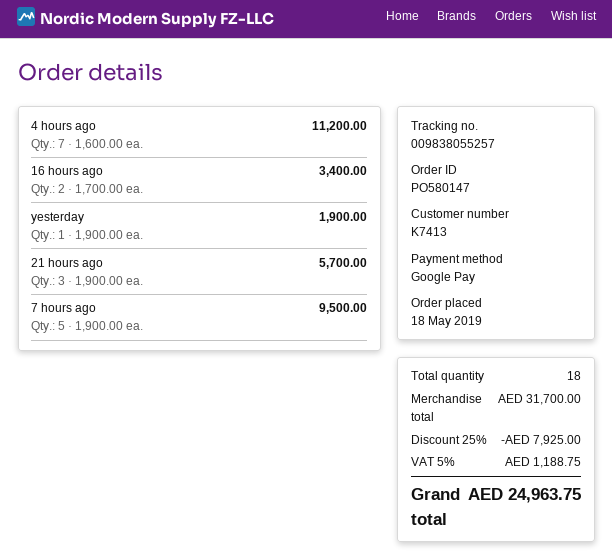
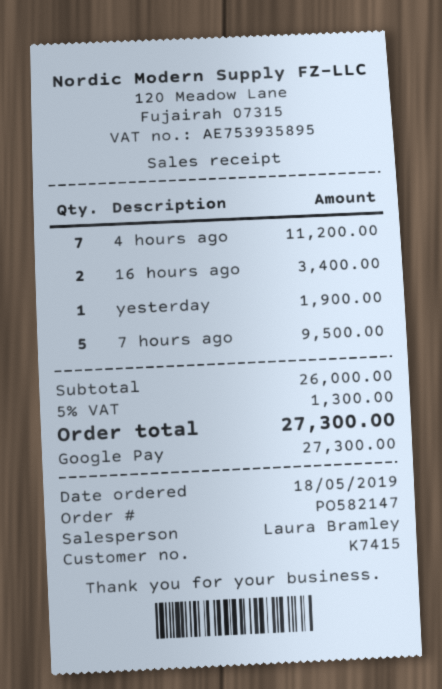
order number: PO580147 -> PO582147
customer number: K7413 -> K7415
21 hours ago: 3 for 5700.00 -> none
subtotal: 31700.00 -> 26000.00
discount: 25% = 7925.00 -> none
tax: 5% = 1188.75 -> 5% = 1300.00
total: 24963.75 -> 27300.00

